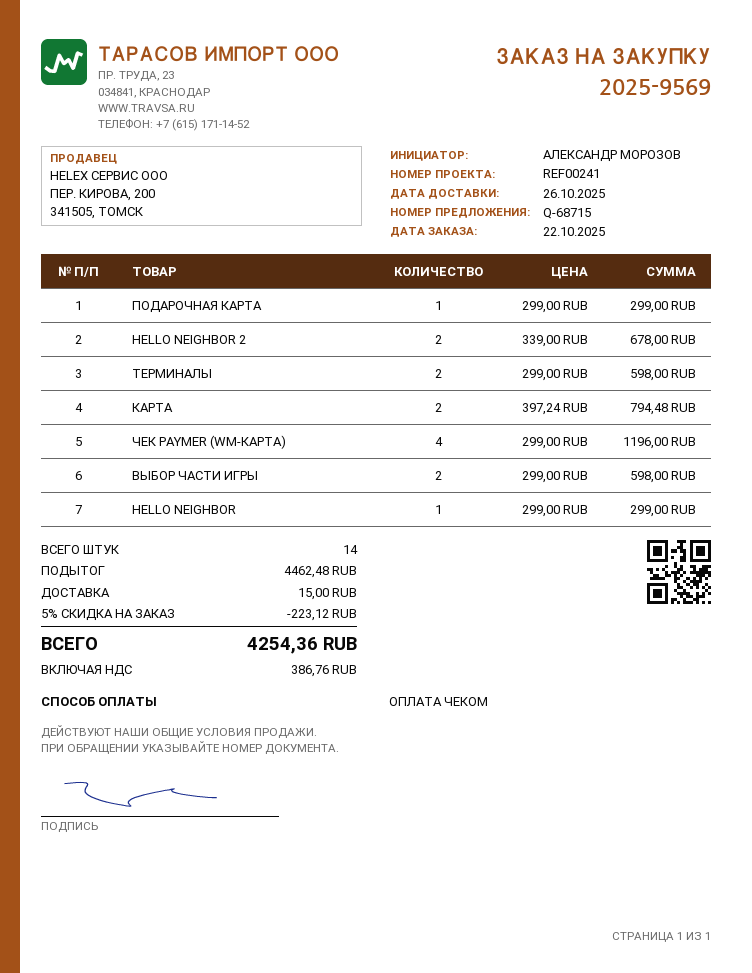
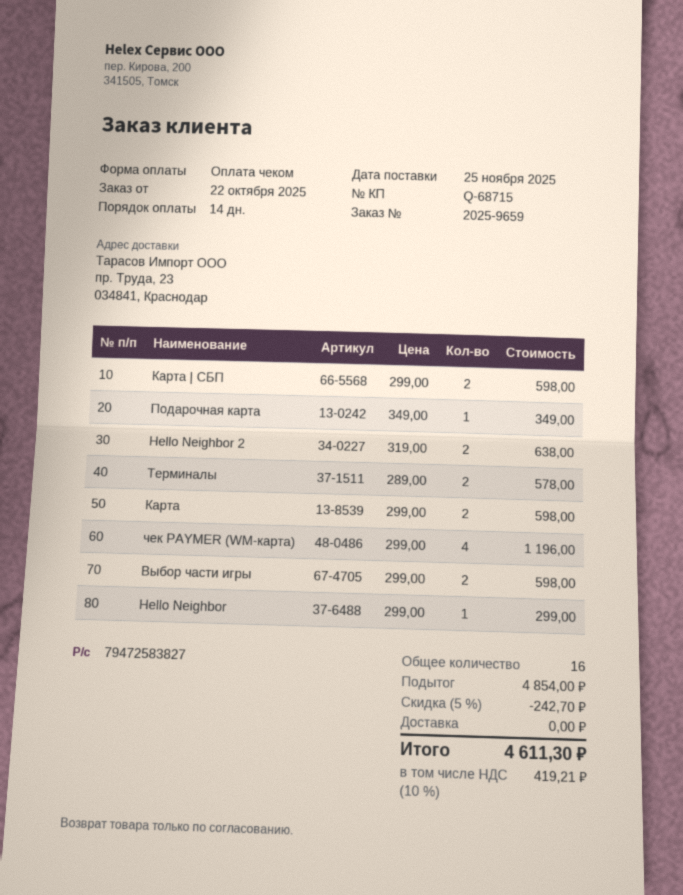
order number: 2025-9569 -> 2025-9659
delivery date: 2025-10-26 -> 2025-11-25
ПОДАРОЧНАЯ КАРТА: 1 x 299.00 = 299.00 -> 1 x 349.00 = 349.00
HELLO NEIGHBOR 2: 2 x 339.00 = 678.00 -> 2 x 319.00 = 638.00
ТЕРМИНАЛЫ: 2 x 299.00 = 598.00 -> 2 x 289.00 = 578.00
КАРТА: 2 x 397.24 = 794.48 -> 2 x 299.00 = 598.00
Карта | СБП: none -> 2 x 299.00 = 598.00
total quantity: 14 -> 16
subtotal: 4462.48 -> 4854.00
discount: 5% = 223.12 -> 5% = 242.70
shipping: 15.00 -> 0.00
tax: 386.76 -> 419.21
total: 4254.36 -> 4611.30

